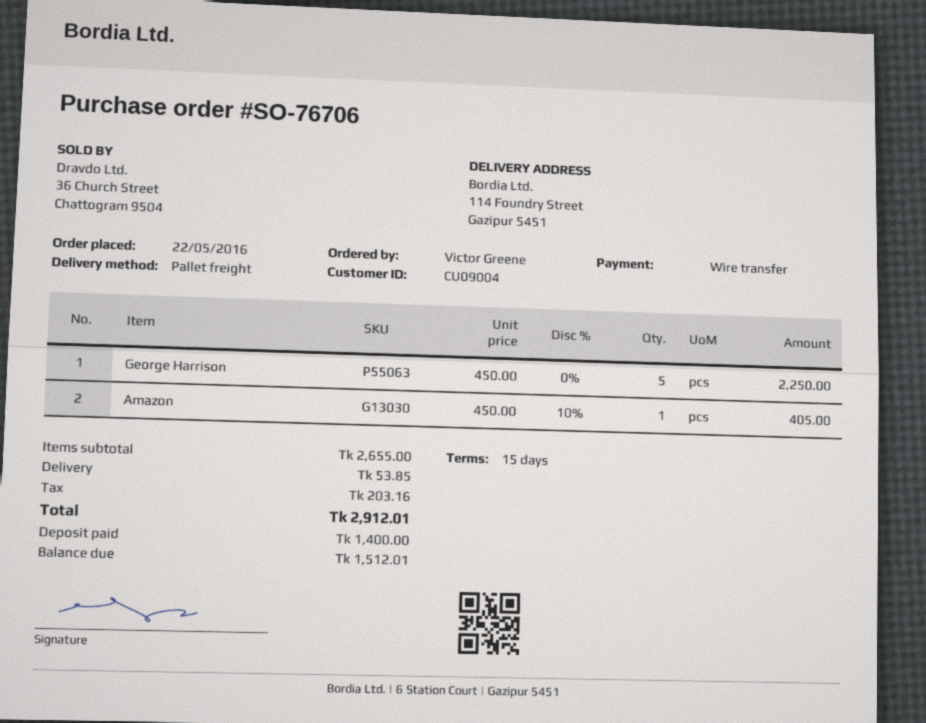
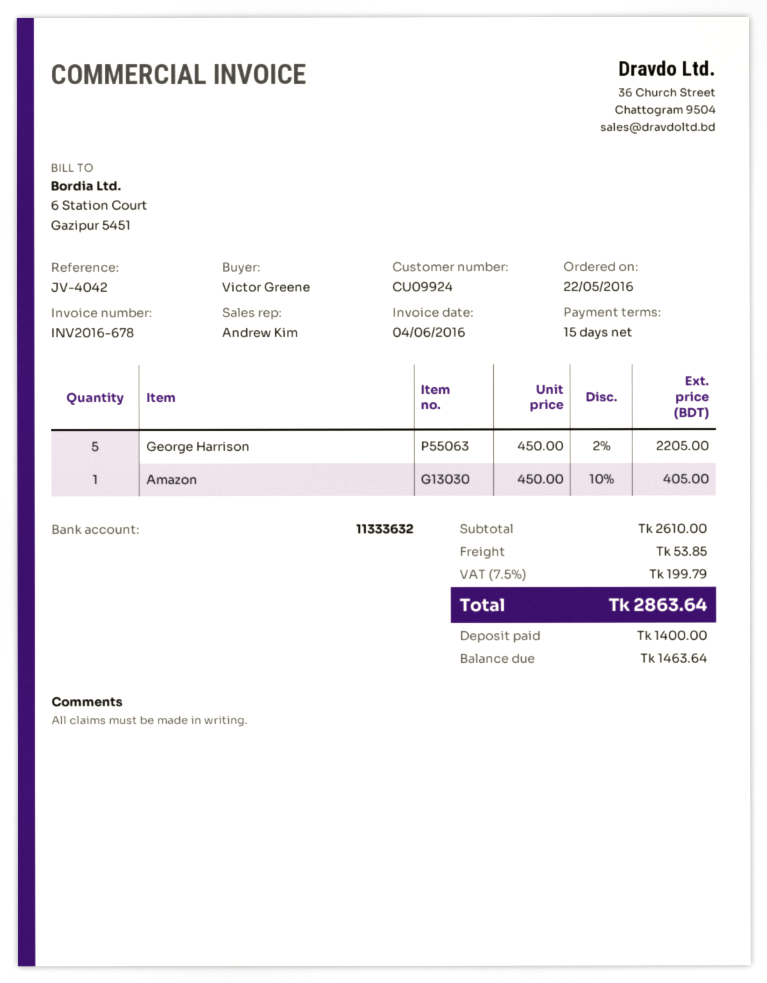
customer number: CU09004 -> CU09924
George Harrison: 5 x 450.00 = 2250.00 -> 5 x 450.00 - 2% = 2205.00
subtotal: 2655.00 -> 2610.00
tax: 203.16 -> 199.79
total: 2912.01 -> 2863.64
balance: 1512.01 -> 1463.64

